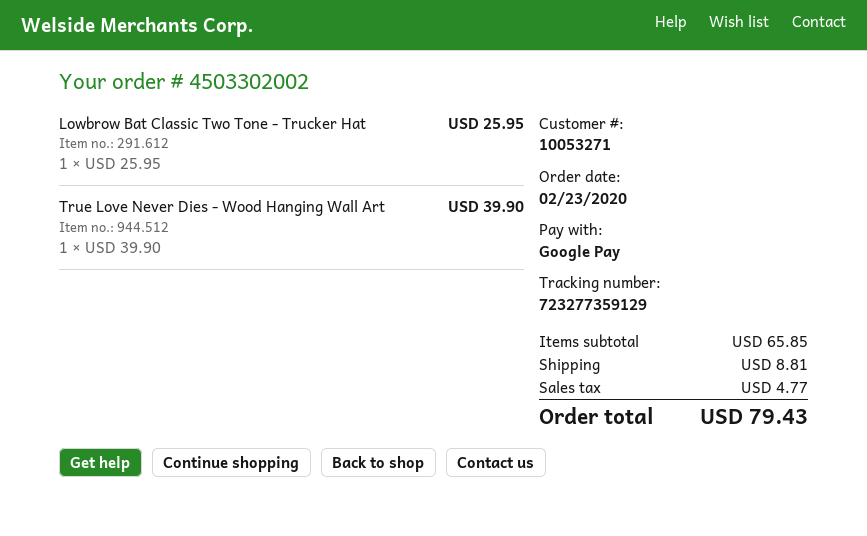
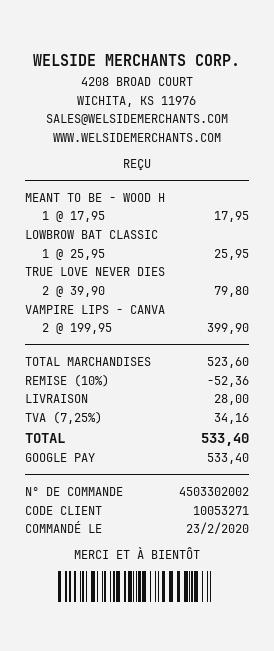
True Love Never Dies - Wood Hanging Wall Art: 1 x 39.90 = 39.90 -> 2 x 39.90 = 79.80
MEANT TO BE - WOOD H: none -> 1 x 17.95 = 17.95
VAMPIRE LIPS - CANVA: none -> 2 x 199.95 = 399.90
subtotal: 65.85 -> 523.60
discount: none -> 10% = 52.36
shipping: 8.81 -> 28.00
tax: 4.77 -> 34.16
total: 79.43 -> 533.40

